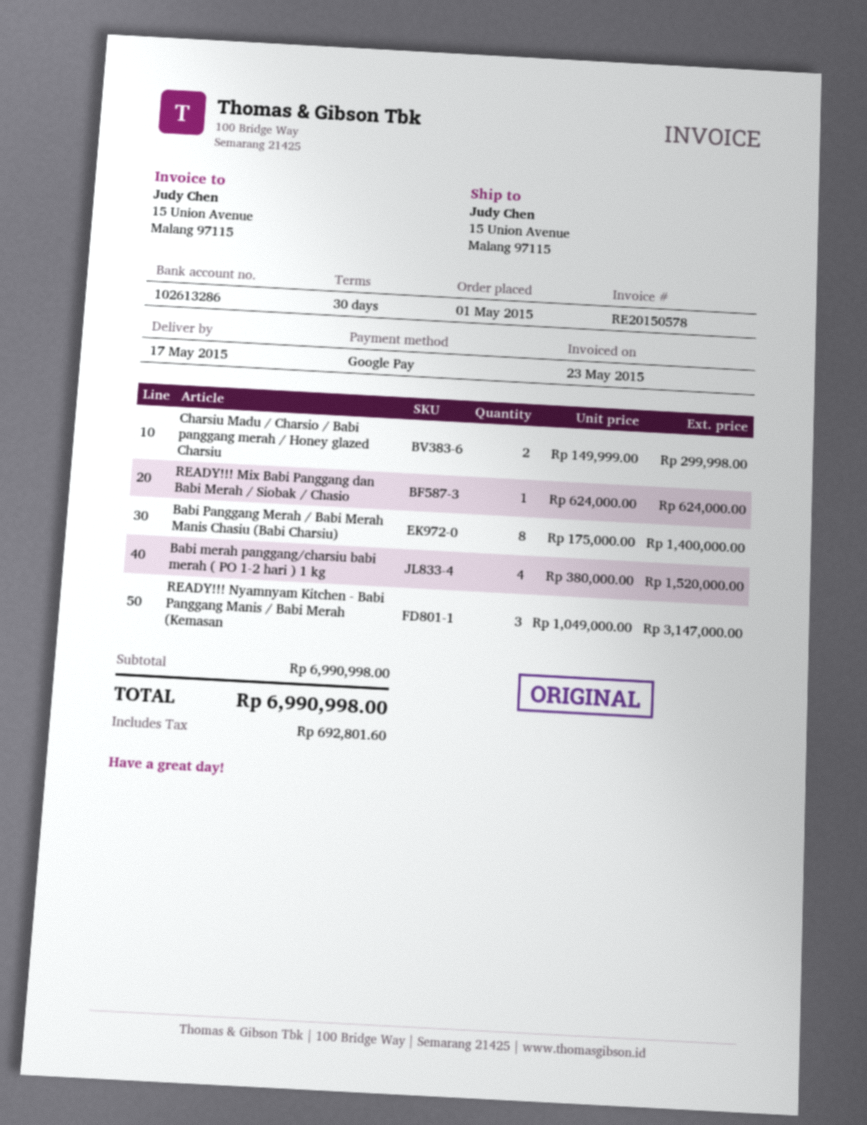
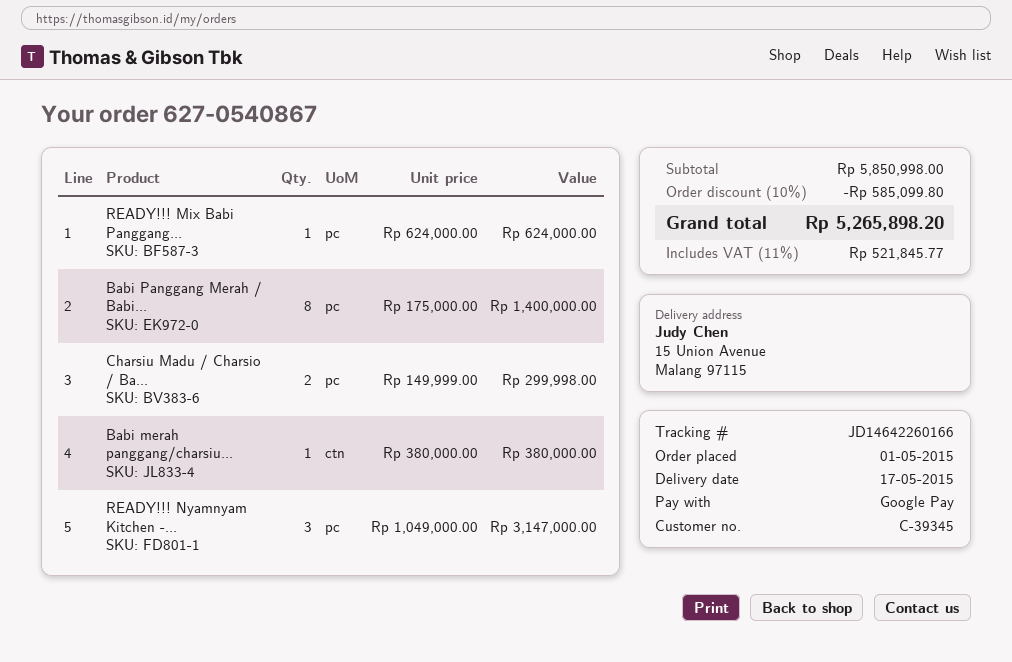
Babi merah panggang/charsiu babi merah ( PO 1-2 hari ) 1 kg: 4 x 380000.00 = 1520000.00 -> 1 x 380000.00 = 380000.00
subtotal: 6990998.00 -> 5850998.00
discount: none -> 10% = 585099.80
tax: 692801.60 -> 521845.77
total: 6990998.00 -> 5265898.20

